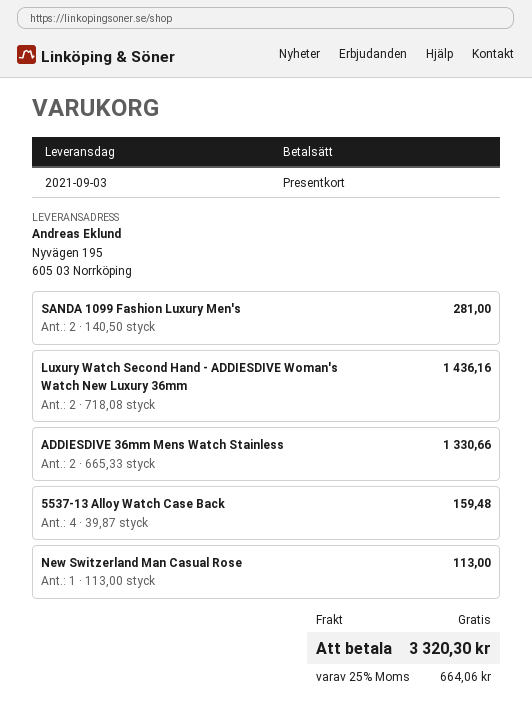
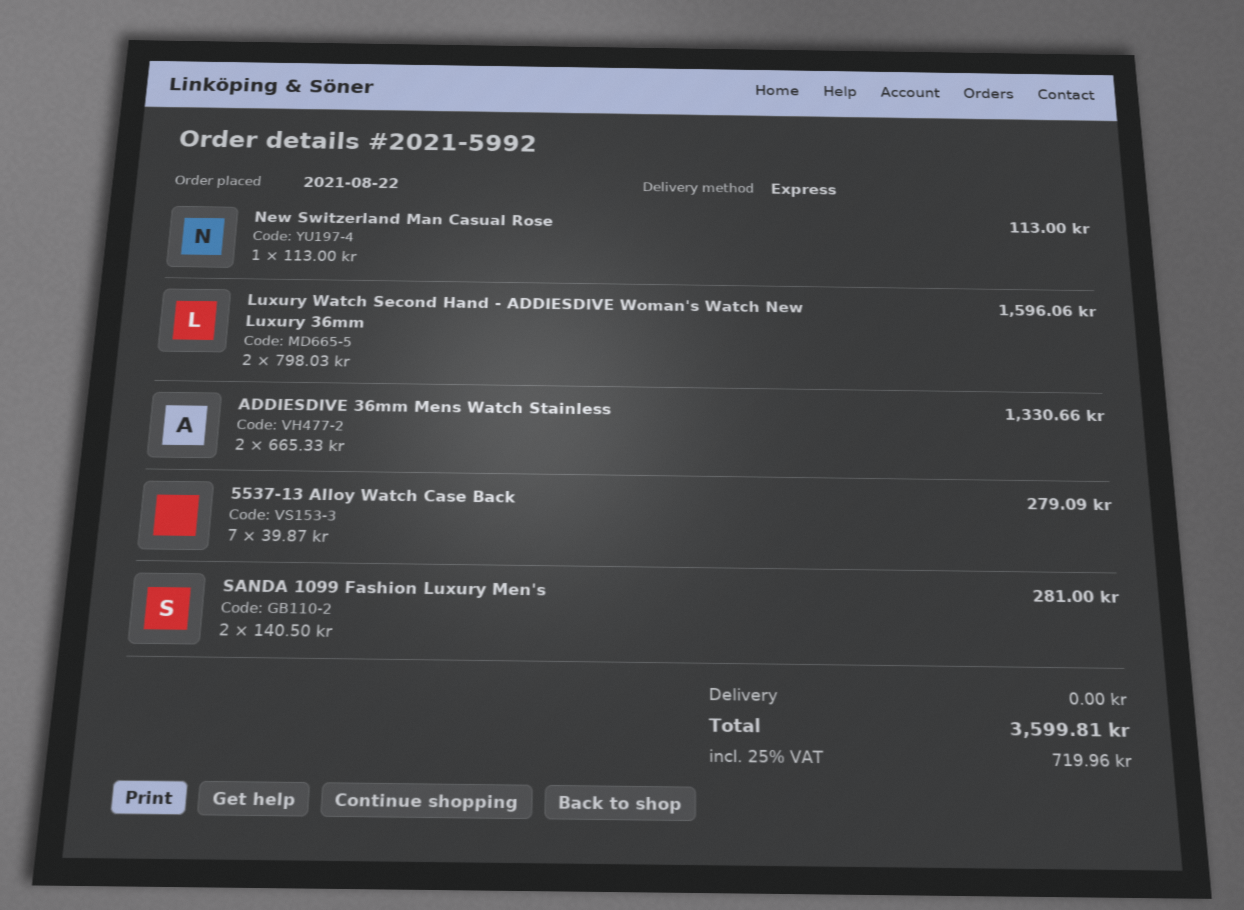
Luxury Watch Second Hand - ADDIESDIVE Woman's Watch New Luxury 36mm: 2 x 718.08 = 1436.16 -> 2 x 798.03 = 1596.06
5537-13 Alloy Watch Case Back: 4 x 39.87 = 159.48 -> 7 x 39.87 = 279.09
tax: 25% = 664.06 -> 25% = 719.96
total: 3320.30 -> 3599.81

